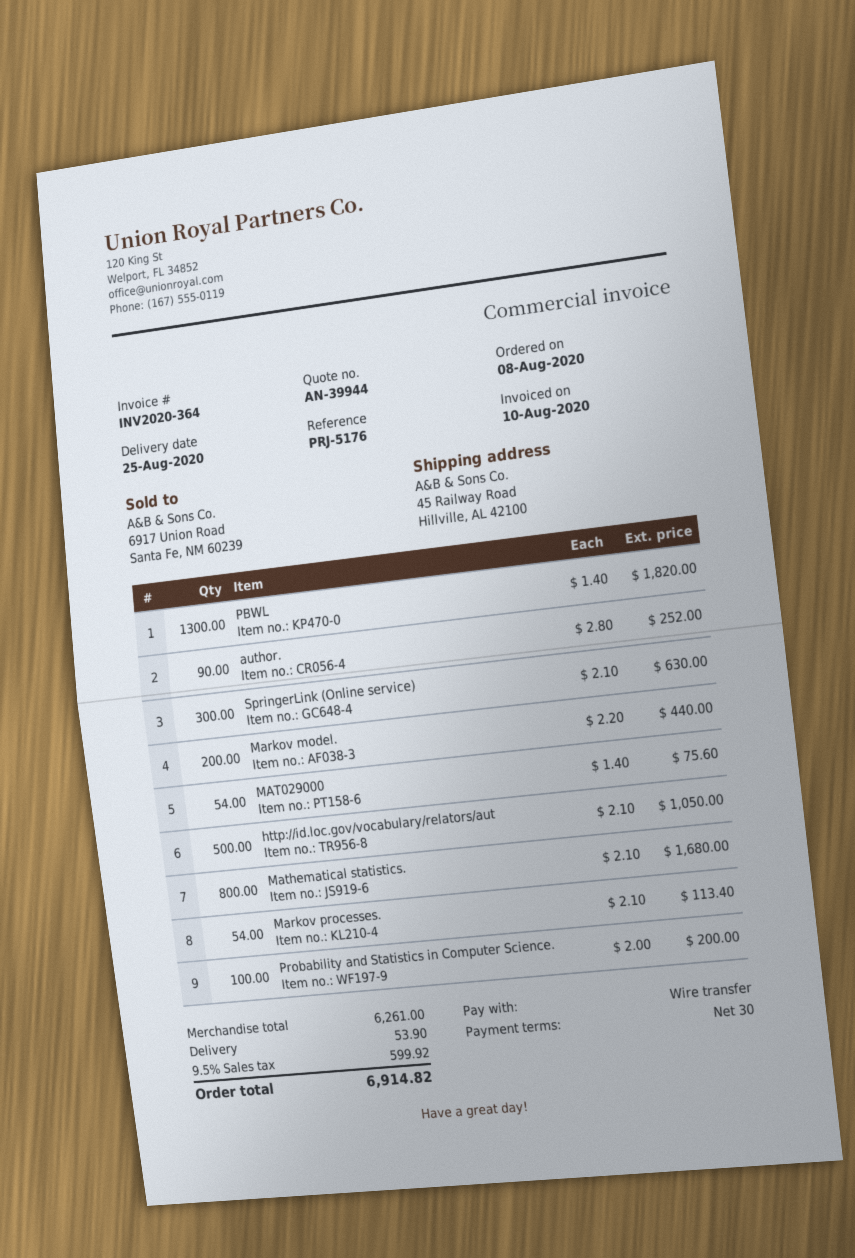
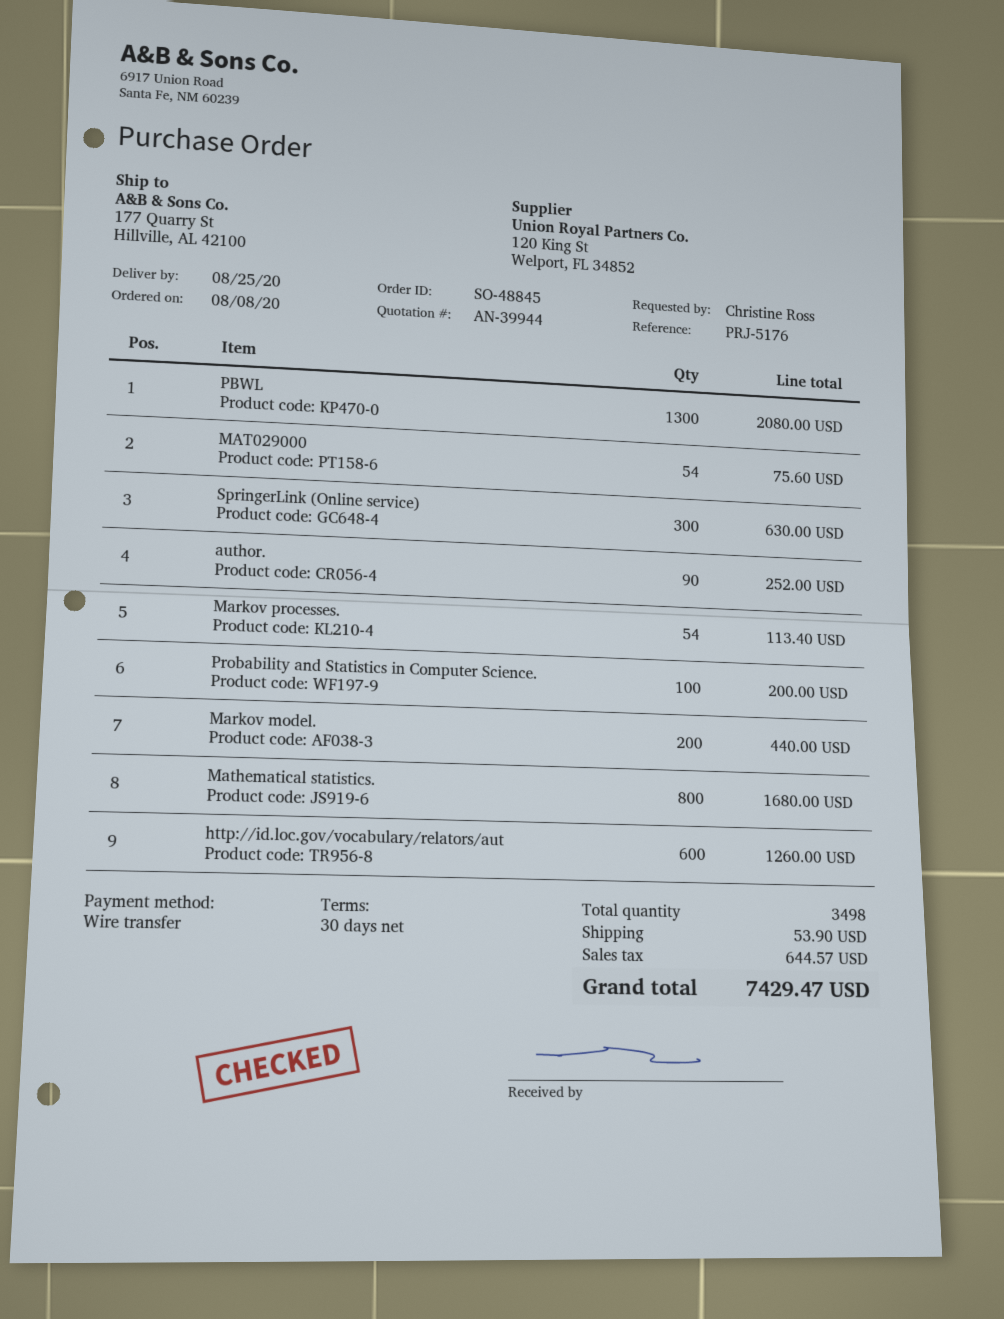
ship to: 45 Railway Road, Hillville, AL 42100 -> 177 Quarry St, Hillville, AL 42100
PBWL: 1300 for 1820.00 -> 1300 for 2080.00
http://id.loc.gov/vocabulary/relators/aut: 500 for 1050.00 -> 600 for 1260.00
tax: 599.92 -> 644.57
total: 6914.82 -> 7429.47

